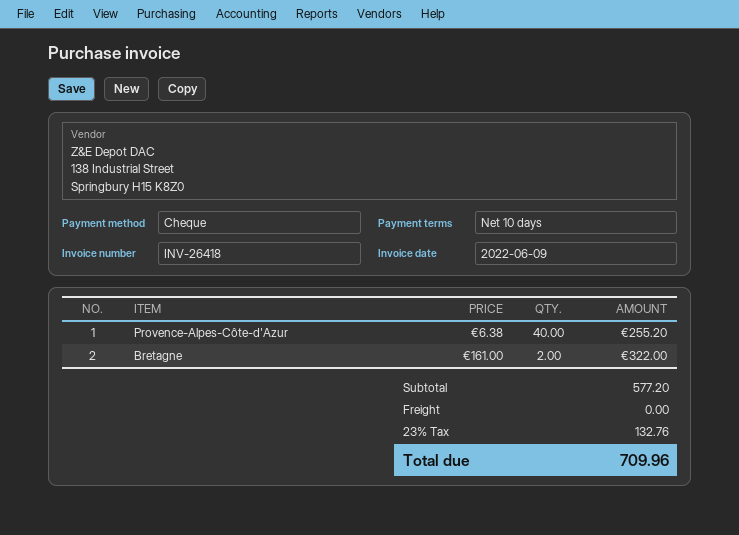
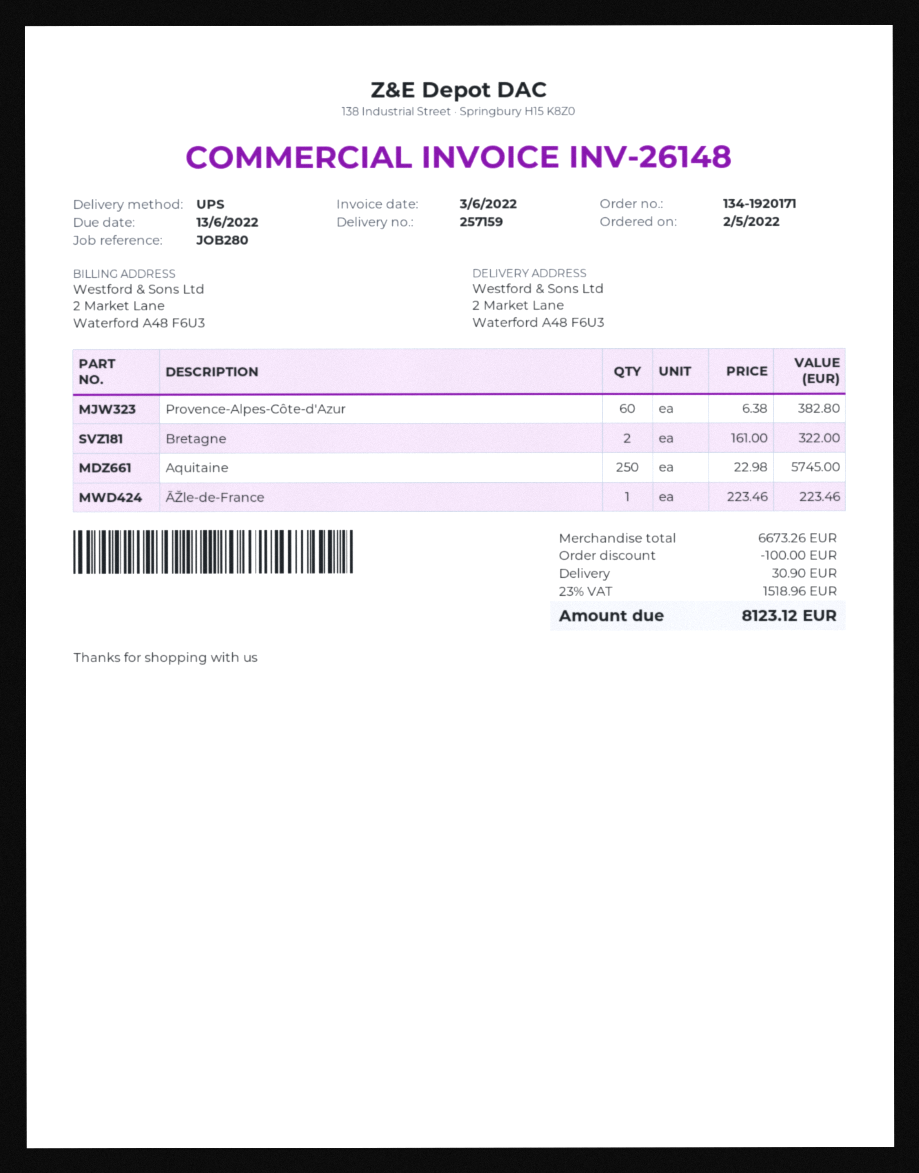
invoice number: INV-26418 -> INV-26148
invoice date: 2022-06-09 -> 2022-06-03
Provence-Alpes-Côte-d'Azur: 40 x 6.38 = 255.20 -> 60 x 6.38 = 382.80
Aquitaine: none -> 250 x 22.98 = 5745.00
ÃŽle-de-France: none -> 1 x 223.46 = 223.46
subtotal: 577.20 -> 6673.26
discount: none -> 100.00
shipping: 0.00 -> 30.90
tax: 23% = 132.76 -> 23% = 1518.96
total: 709.96 -> 8123.12

